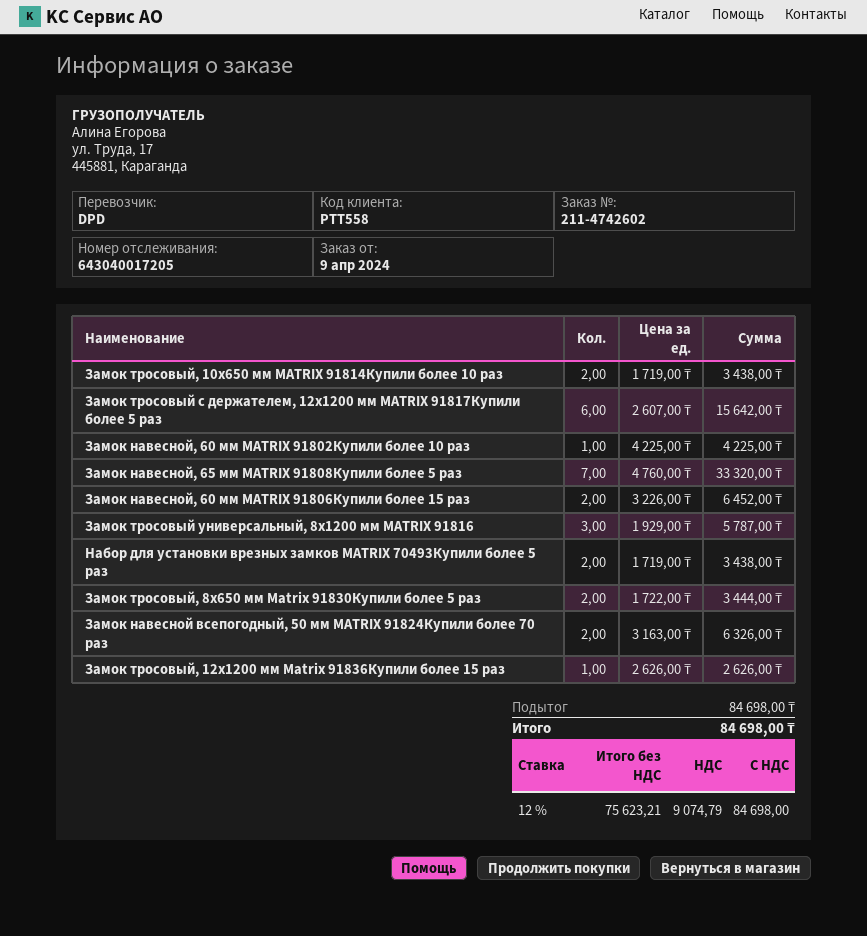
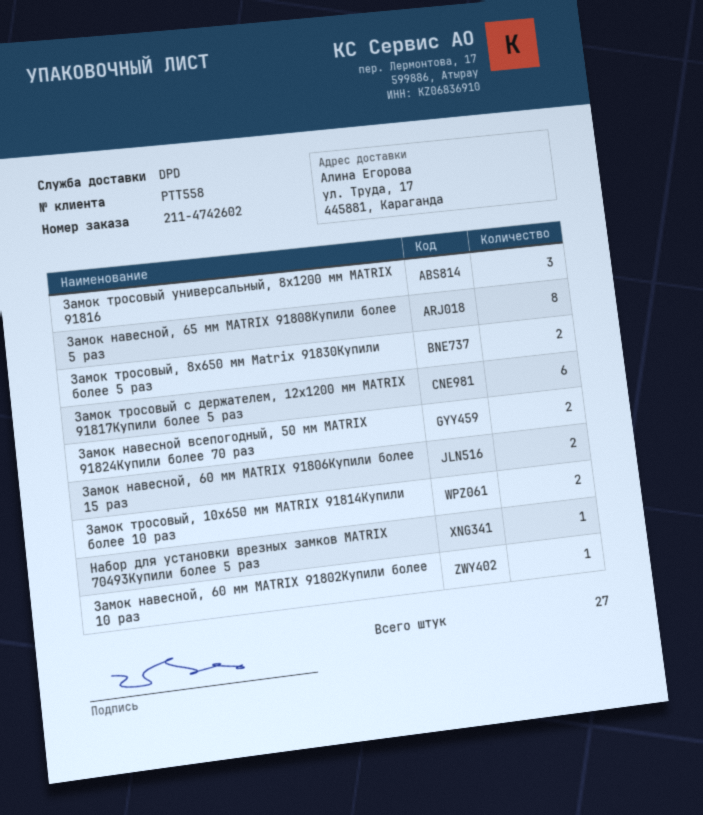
Замок навесной, 65 мм MATRIX 91808Купили более 5 раз: 7 -> 8
Набор для установки врезных замков MATRIX 70493Купили более 5 раз: 2 -> 1
Замок тросовый, 12х1200 мм Matrix 91836Купили более 15 раз: 1 -> none

